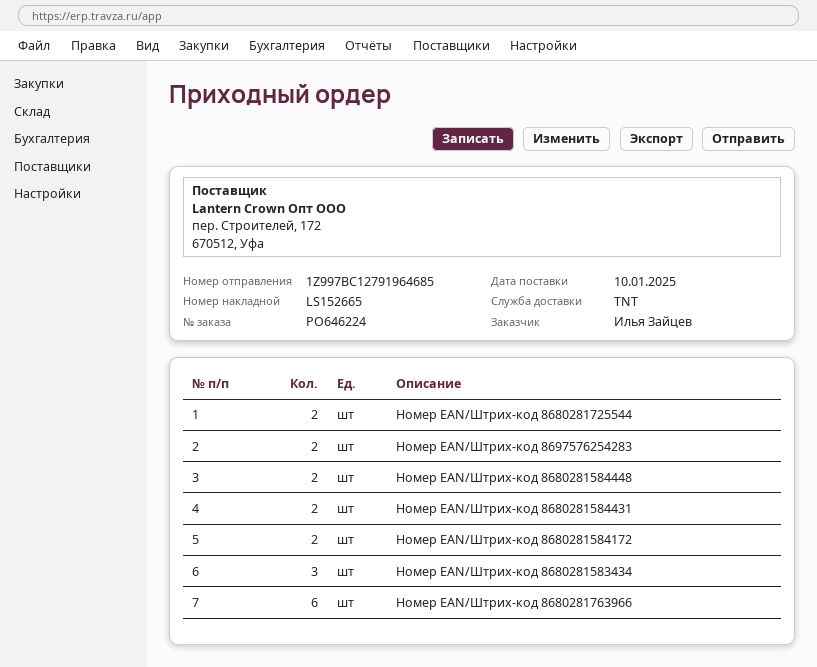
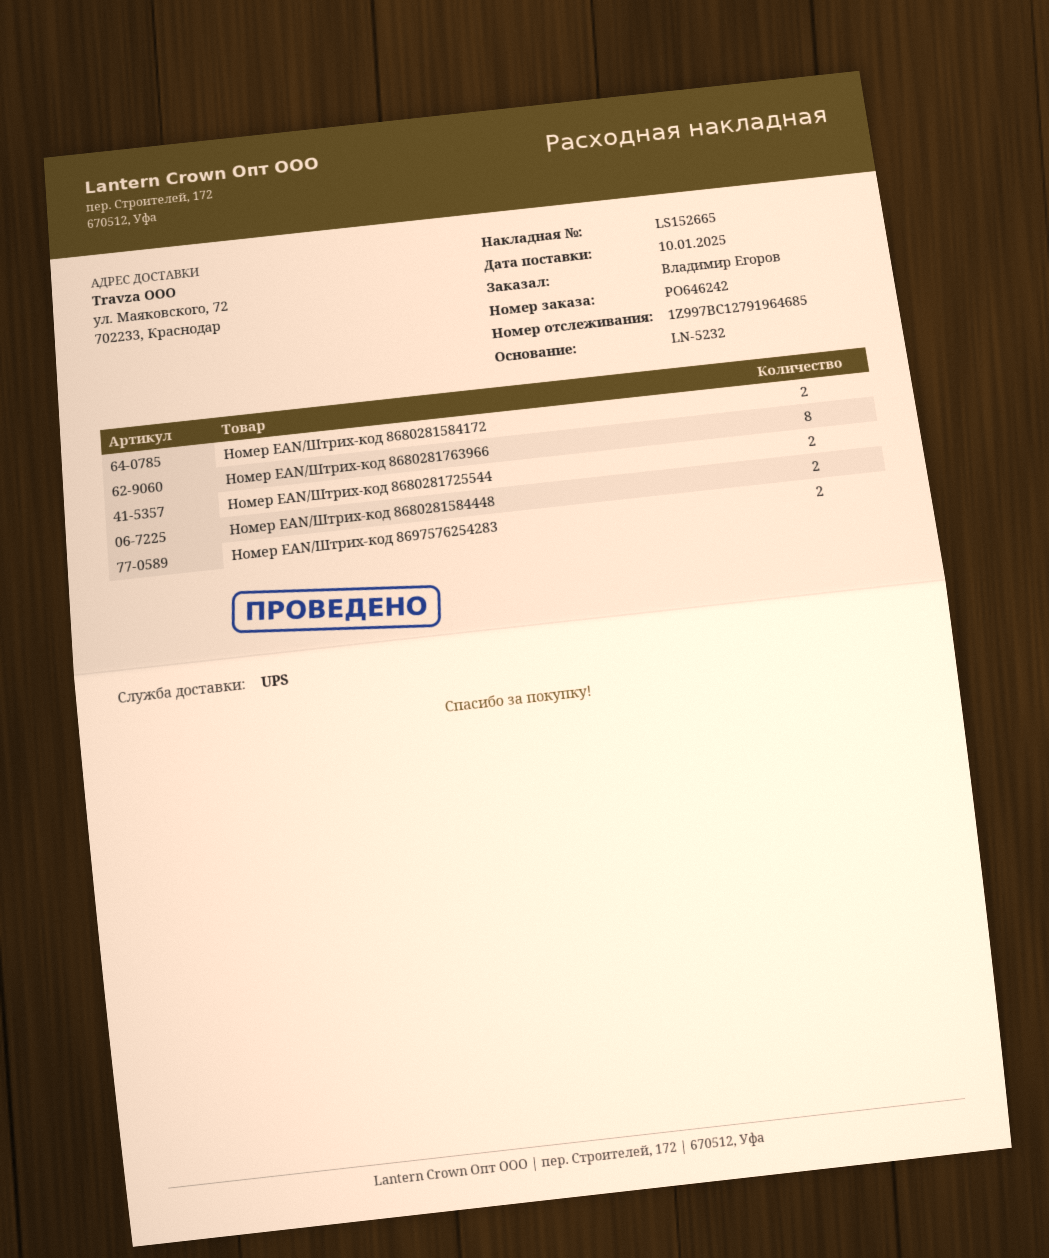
order number: PO646224 -> PO646242
ordered by: Илья Зайцев -> Владимир Егоров
shipping method: TNT -> UPS
Номер EAN/Штрих-код 8680281584431: 2 -> none
Номер EAN/Штрих-код 8680281583434: 3 -> none
Номер EAN/Штрих-код 8680281763966: 6 -> 8

